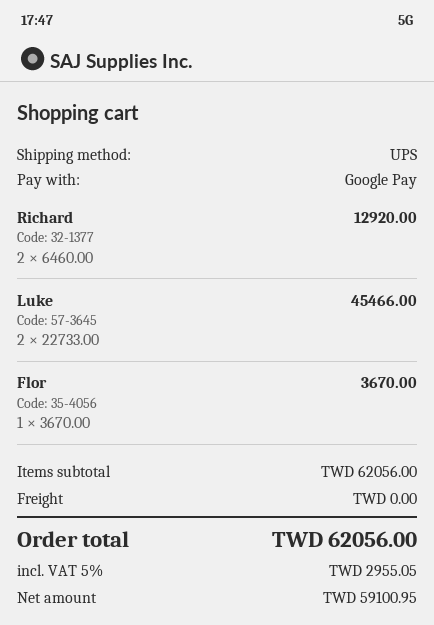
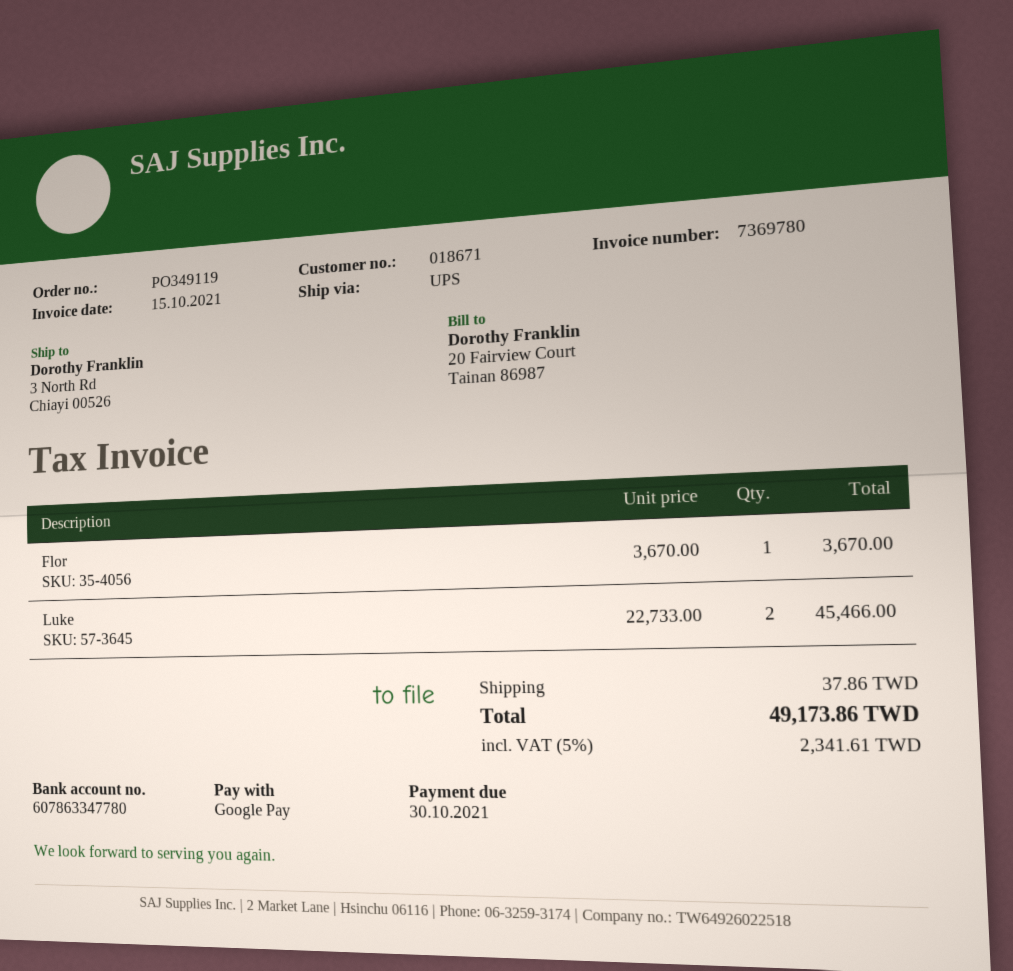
Richard: 2 x 6460.00 = 12920.00 -> none
shipping: 0.00 -> 37.86
tax: 5% = 2955.05 -> 5% = 2341.61
total: 62056.00 -> 49173.86

